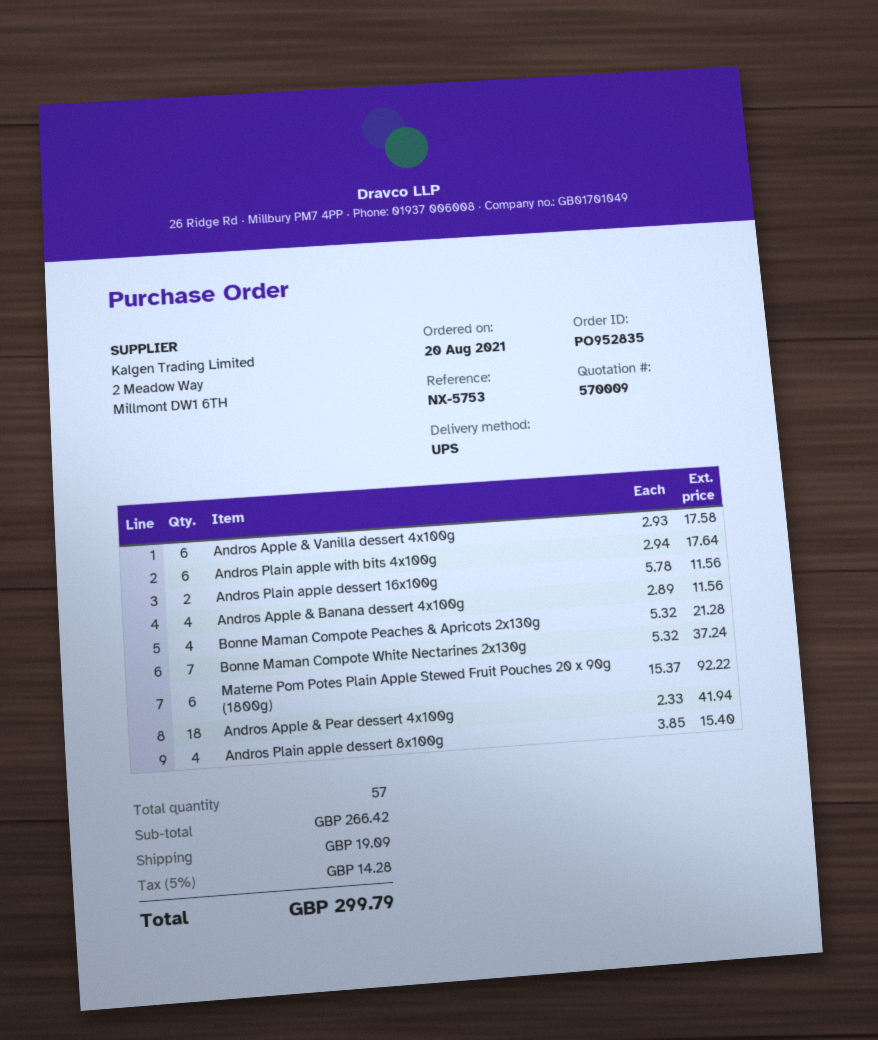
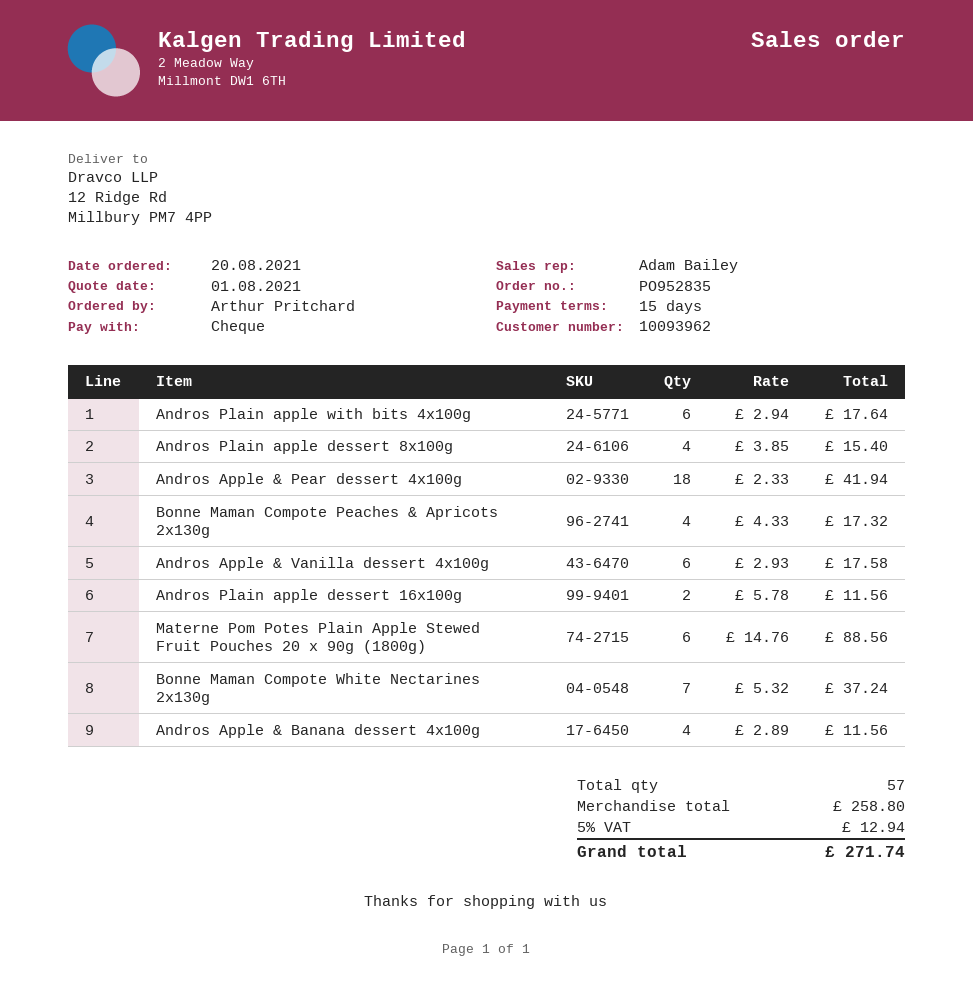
Bonne Maman Compote Peaches & Apricots 2x130g: 4 x 5.32 = 21.28 -> 4 x 4.33 = 17.32
Materne Pom Potes Plain Apple Stewed Fruit Pouches 20 x 90g (1800g): 6 x 15.37 = 92.22 -> 6 x 14.76 = 88.56
subtotal: 266.42 -> 258.80
shipping: 19.09 -> none
tax: 5% = 14.28 -> 5% = 12.94
total: 299.79 -> 271.74

